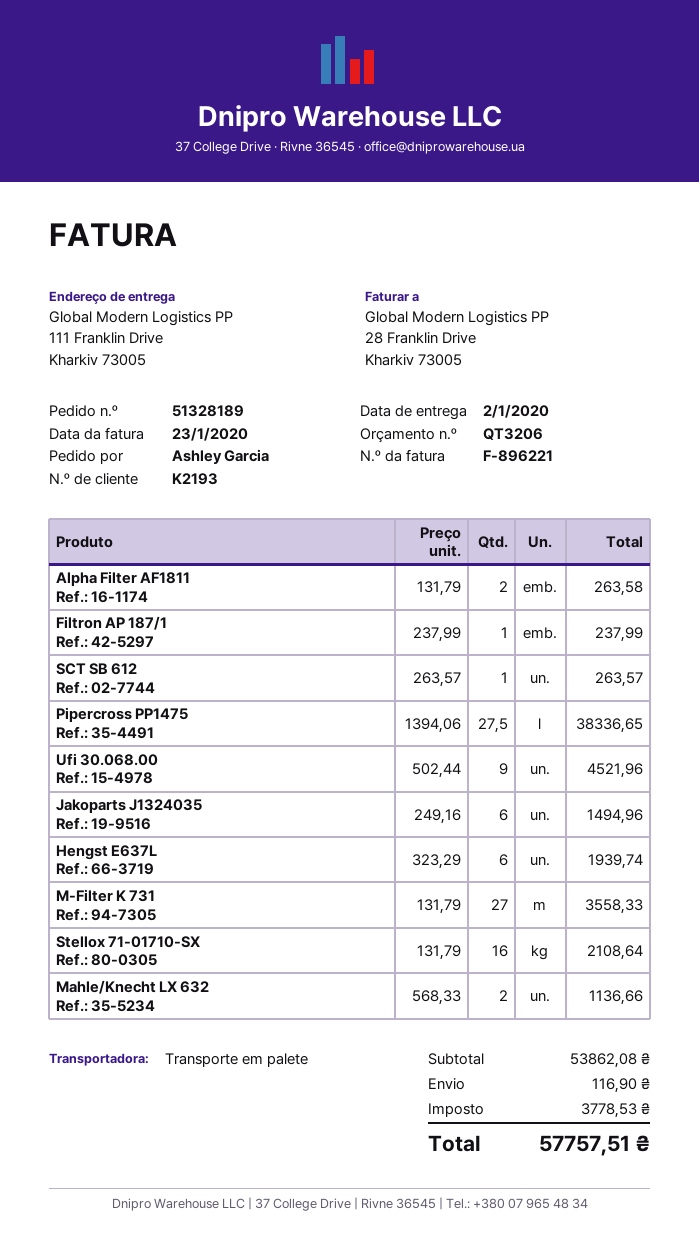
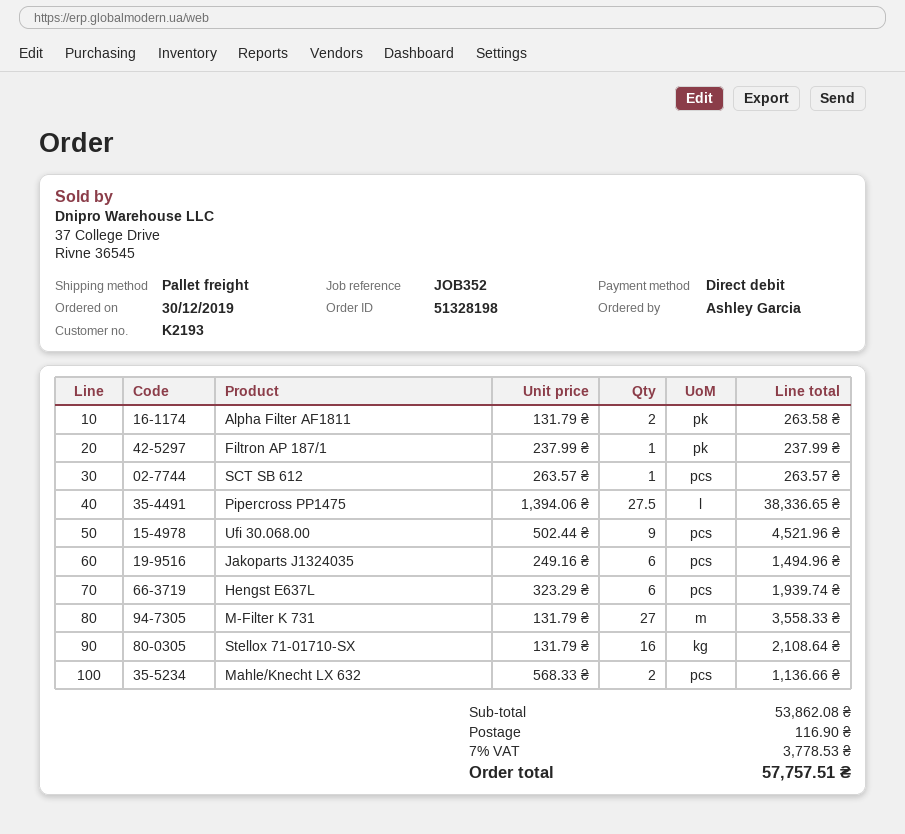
order number: 51328189 -> 51328198

